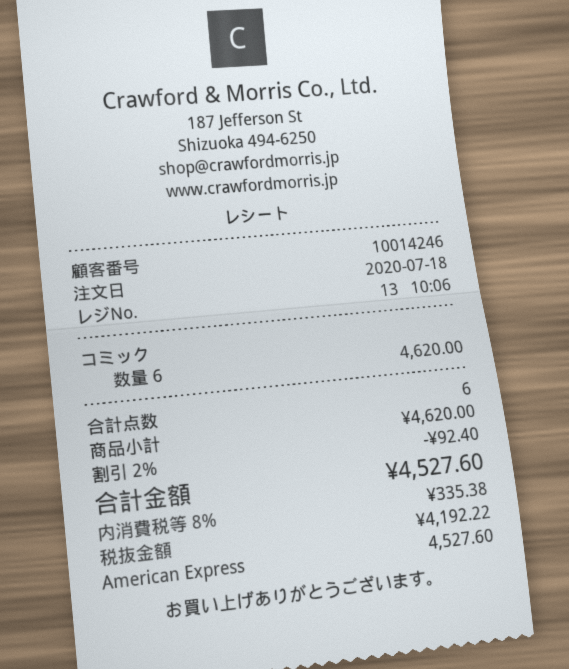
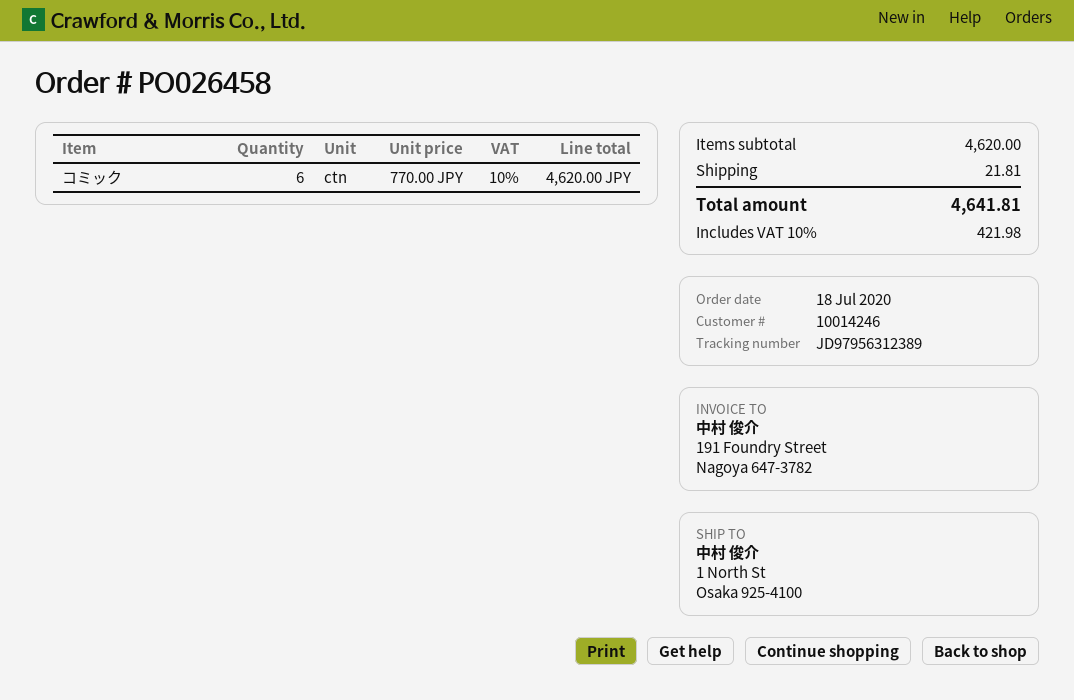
discount: 2% = 92.40 -> none
shipping: none -> 21.81
tax: 8% = 335.38 -> 10% = 421.98
total: 4527.60 -> 4641.81

